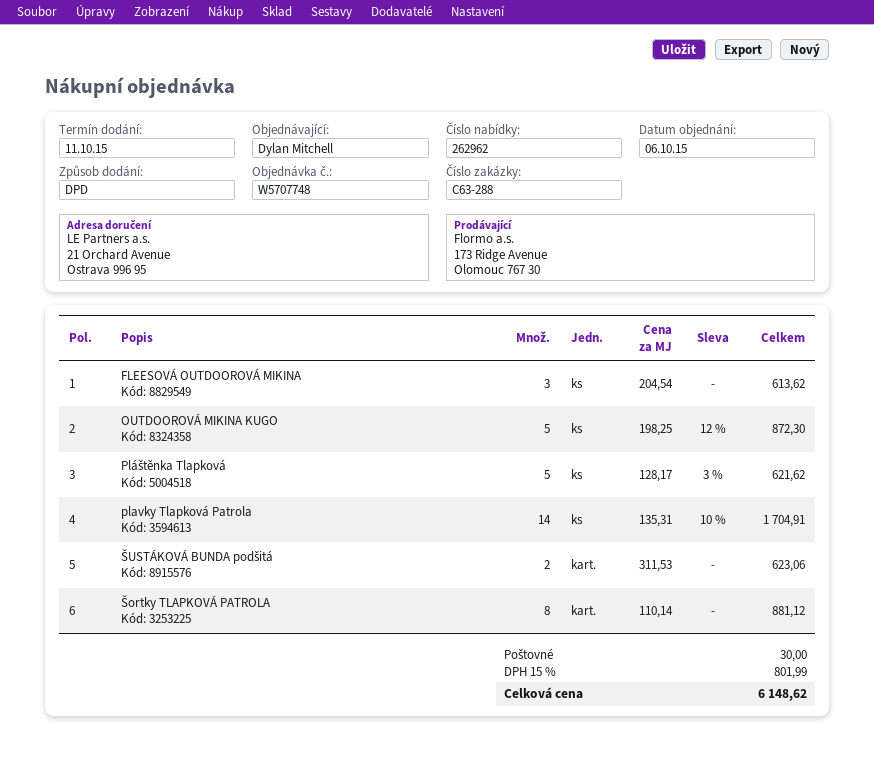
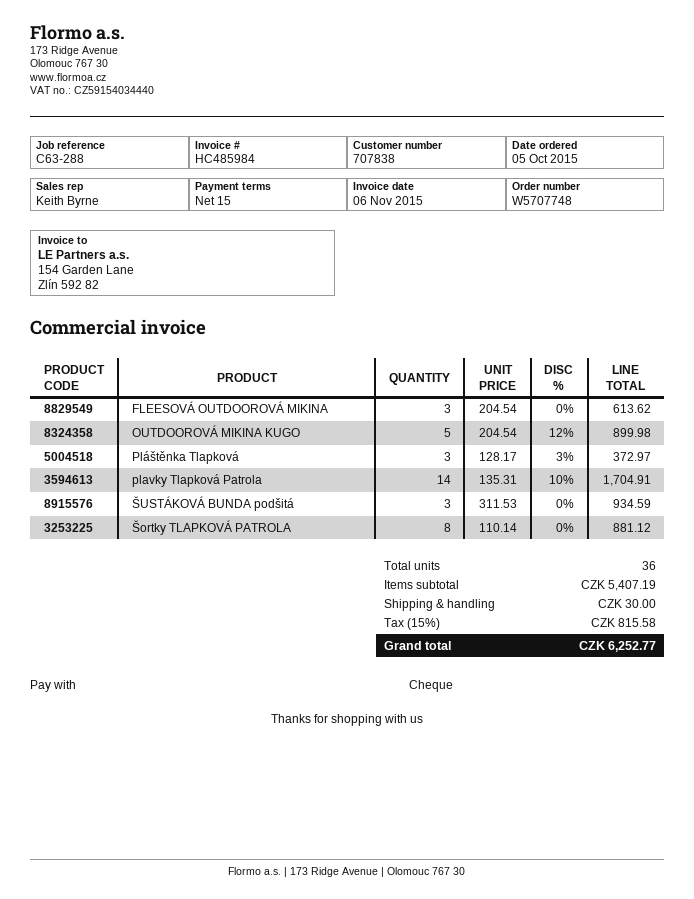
order date: 2015-10-06 -> 2015-10-05
OUTDOOROVÁ MIKINA KUGO: 5 x 198.25 - 12% = 872.30 -> 5 x 204.54 - 12% = 899.98
Pláštěnka Tlapková: 5 x 128.17 - 3% = 621.62 -> 3 x 128.17 - 3% = 372.97
ŠUSTÁKOVÁ BUNDA podšitá: 2 x 311.53 = 623.06 -> 3 x 311.53 = 934.59
tax: 15% = 801.99 -> 15% = 815.58
total: 6148.62 -> 6252.77

